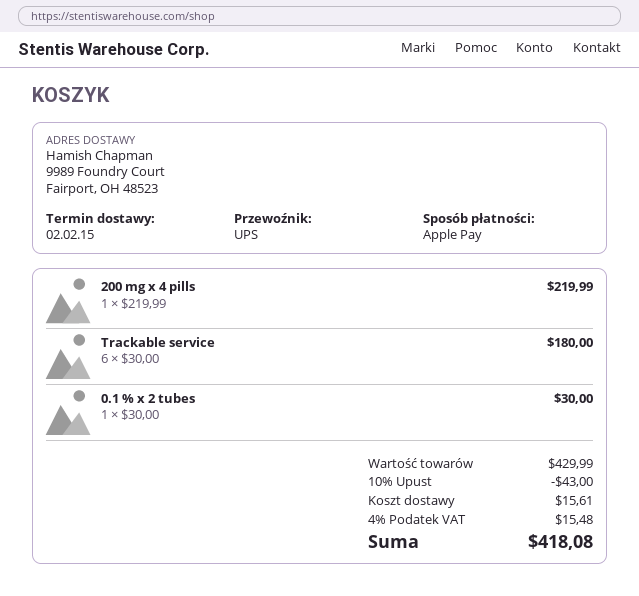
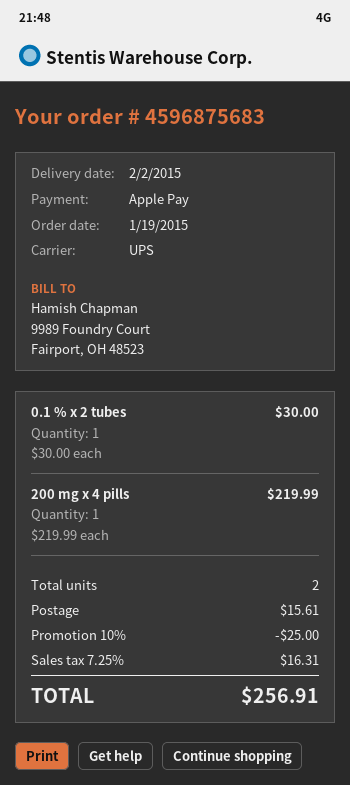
Trackable service: 6 x 30.00 = 180.00 -> none
discount: 10% = 43.00 -> 10% = 25.00
tax: 4% = 15.48 -> 7.25% = 16.31
total: 418.08 -> 256.91

